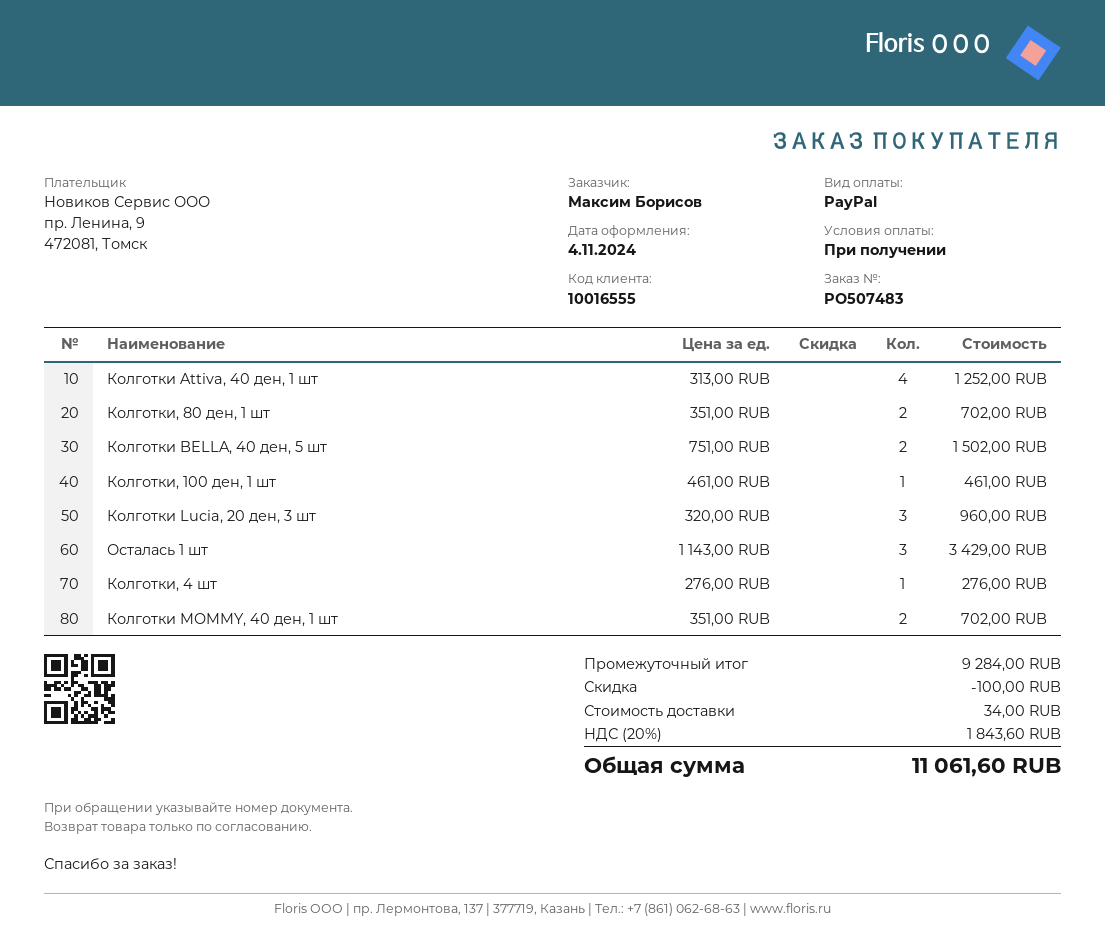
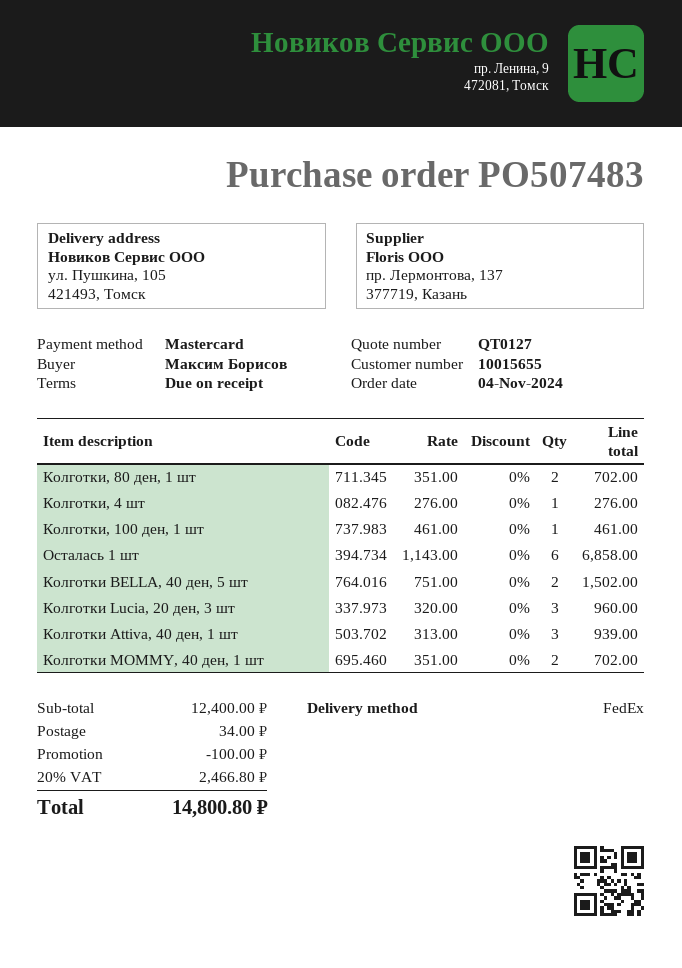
customer number: 10016555 -> 10015655
payment method: PayPal -> Mastercard
Колготки Attiva, 40 ден, 1 шт: 4 x 313.00 = 1252.00 -> 3 x 313.00 = 939.00
Осталась 1 шт: 3 x 1143.00 = 3429.00 -> 6 x 1143.00 = 6858.00
subtotal: 9284.00 -> 12400.00
tax: 20% = 1843.60 -> 20% = 2466.80
total: 11061.60 -> 14800.80

